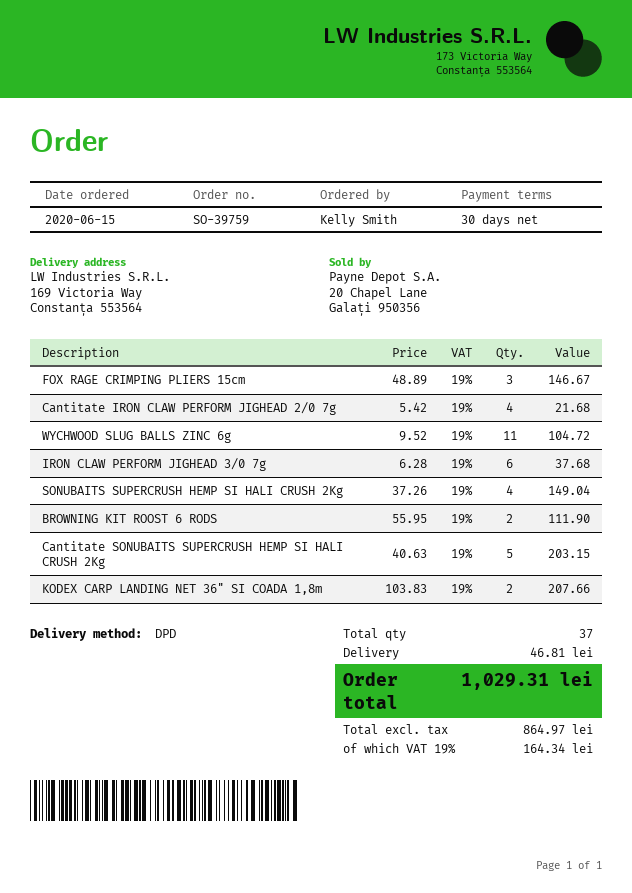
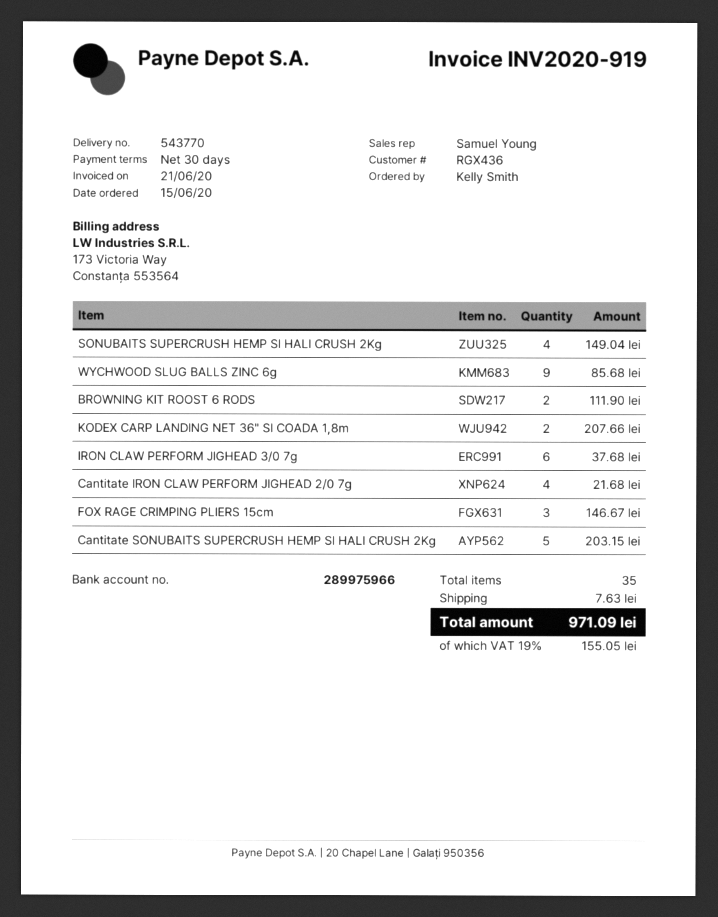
WYCHWOOD SLUG BALLS ZINC 6g: 11 for 104.72 -> 9 for 85.68
total quantity: 37 -> 35
shipping: 46.81 -> 7.63
tax: 19% = 164.34 -> 19% = 155.05
total: 1029.31 -> 971.09

